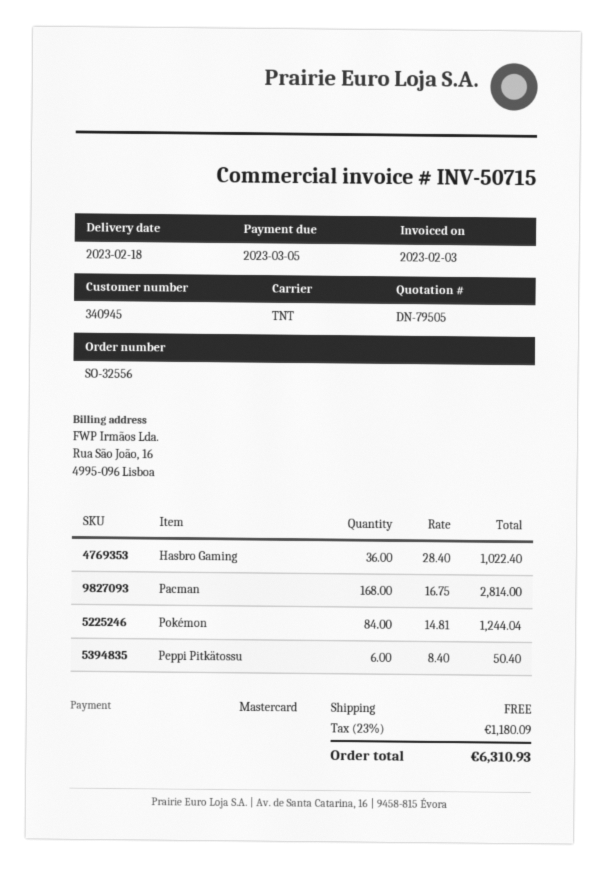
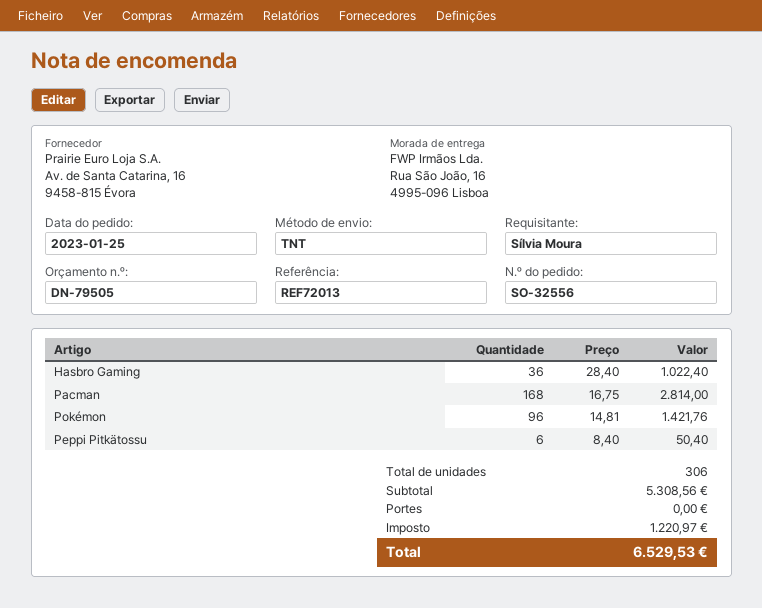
Pokémon: 84 x 14.81 = 1244.04 -> 96 x 14.81 = 1421.76
tax: 1180.09 -> 1220.97
total: 6310.93 -> 6529.53

